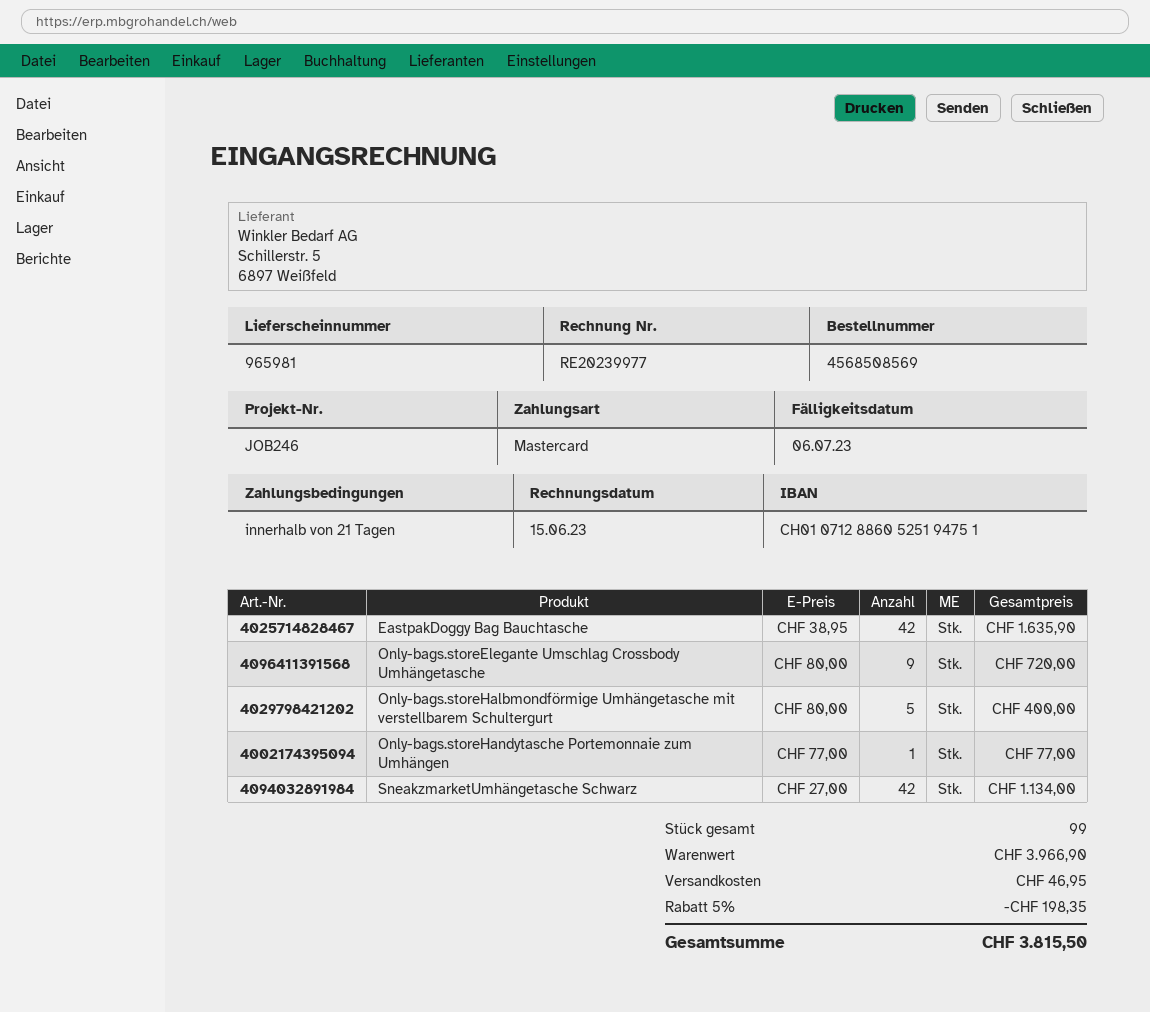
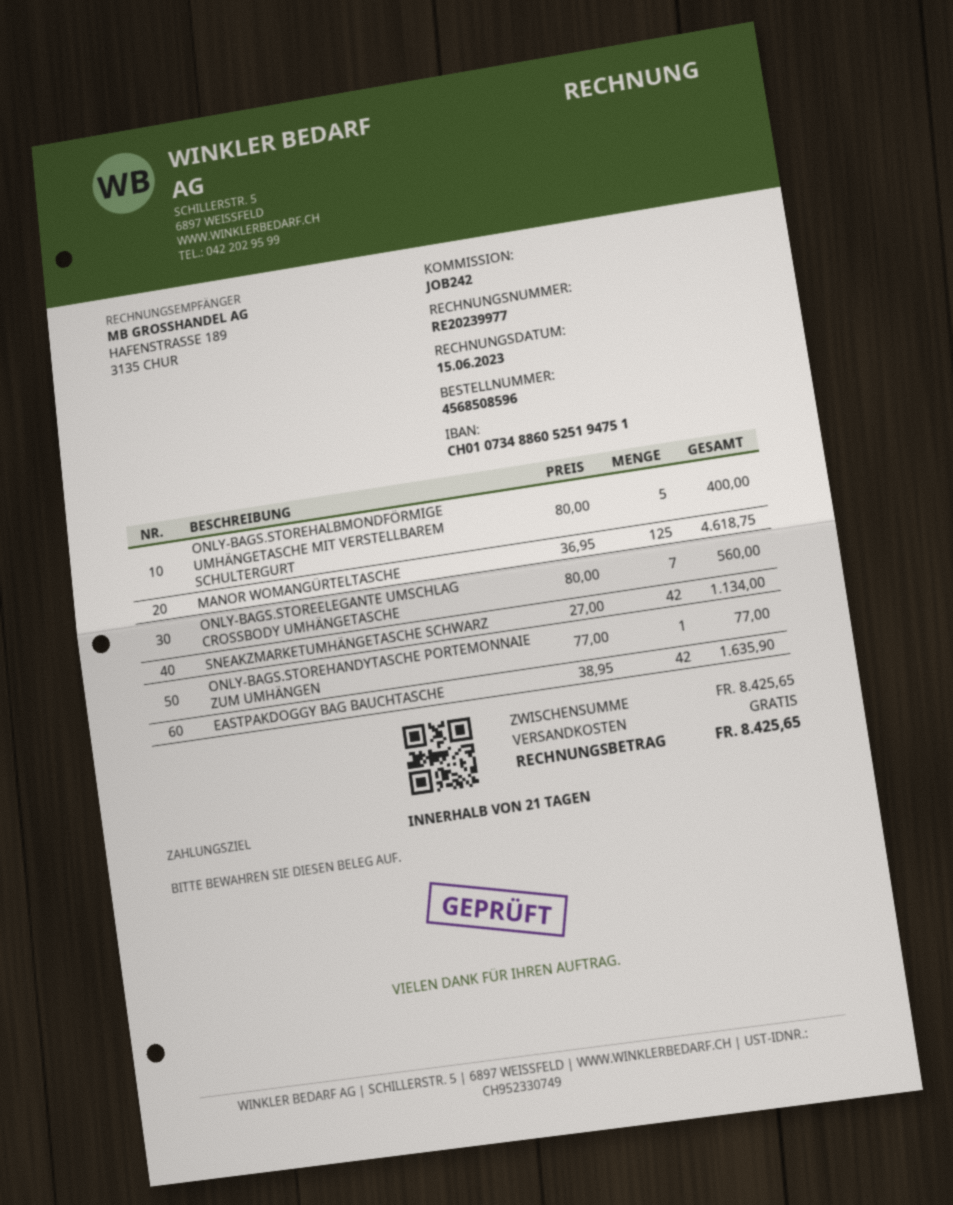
order number: 4568508569 -> 4568508596
reference: JOB246 -> JOB242
bank account: CH0107128860525194751 -> CH0107348860525194751
Only-bags.storeElegante Umschlag Crossbody Umhängetasche: 9 x 80.00 = 720.00 -> 7 x 80.00 = 560.00
MANOR WOMANGÜRTELTASCHE: none -> 125 x 36.95 = 4618.75
subtotal: 3966.90 -> 8425.65
discount: 5% = 198.35 -> none
shipping: 46.95 -> 0.00
total: 3815.50 -> 8425.65

